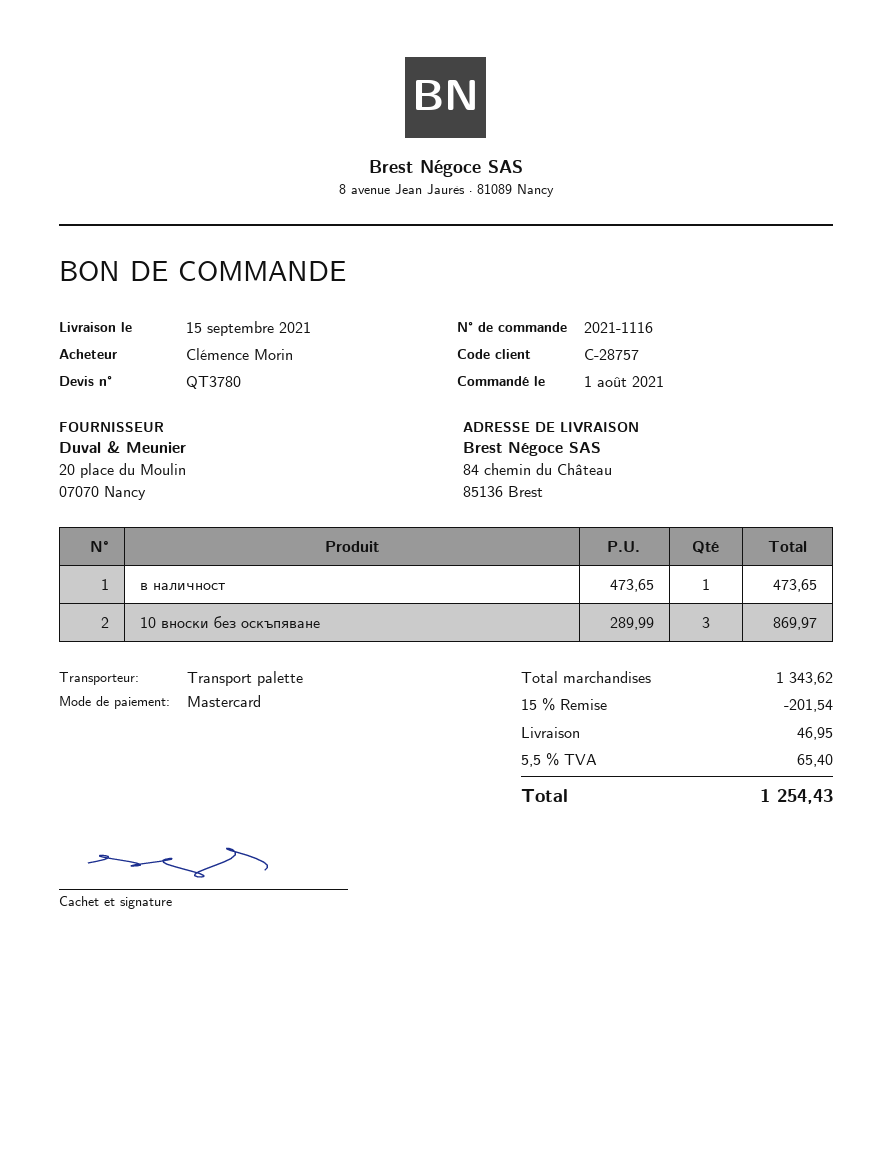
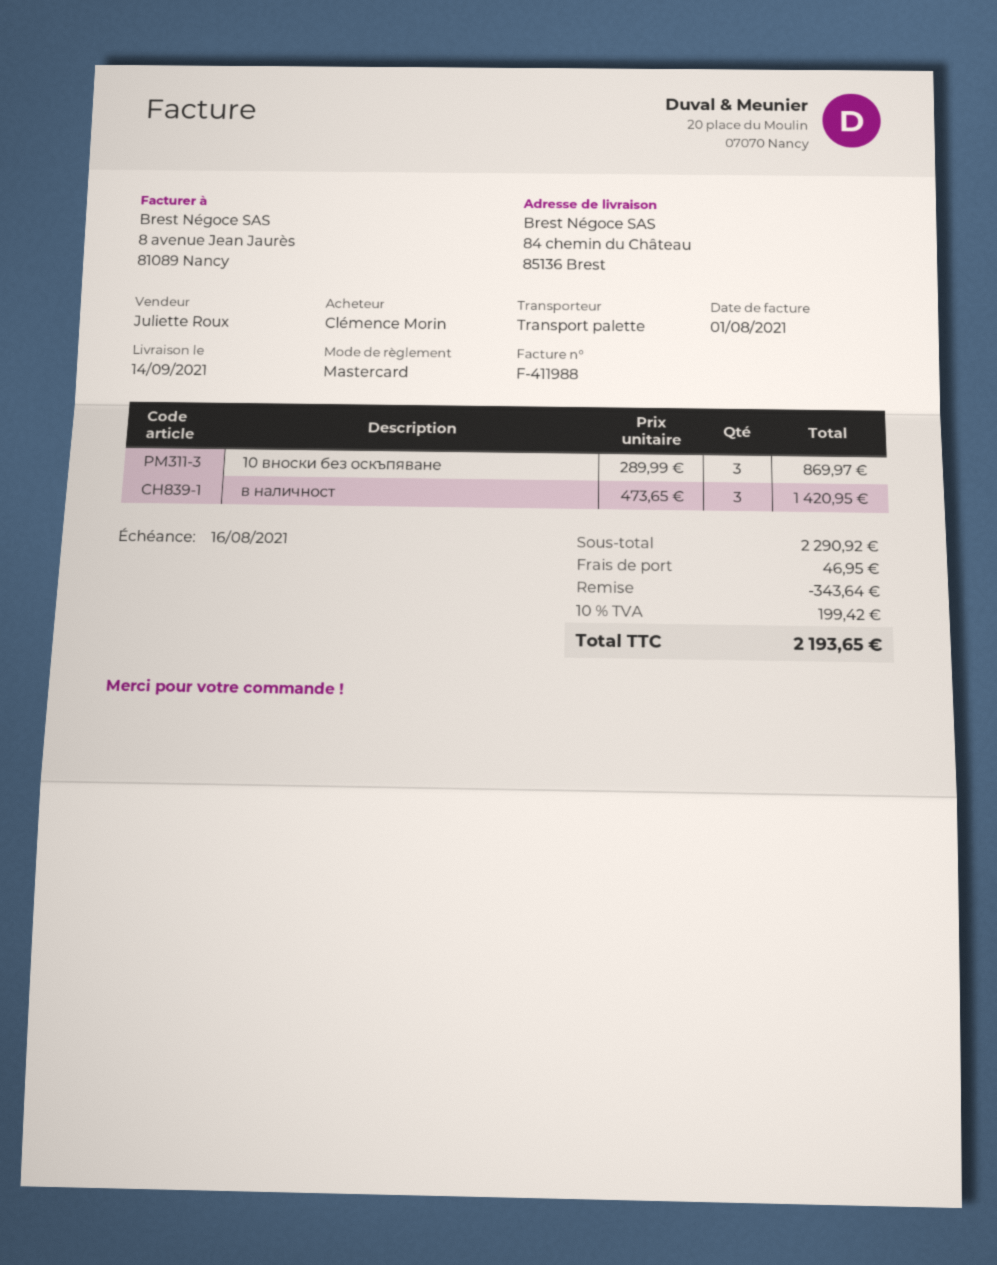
delivery date: 2021-09-15 -> 2021-09-14
в наличност: 1 x 473.65 = 473.65 -> 3 x 473.65 = 1420.95
subtotal: 1343.62 -> 2290.92
discount: 201.54 -> 343.64
tax: 5.5% = 65.40 -> 10% = 199.42
total: 1254.43 -> 2193.65

